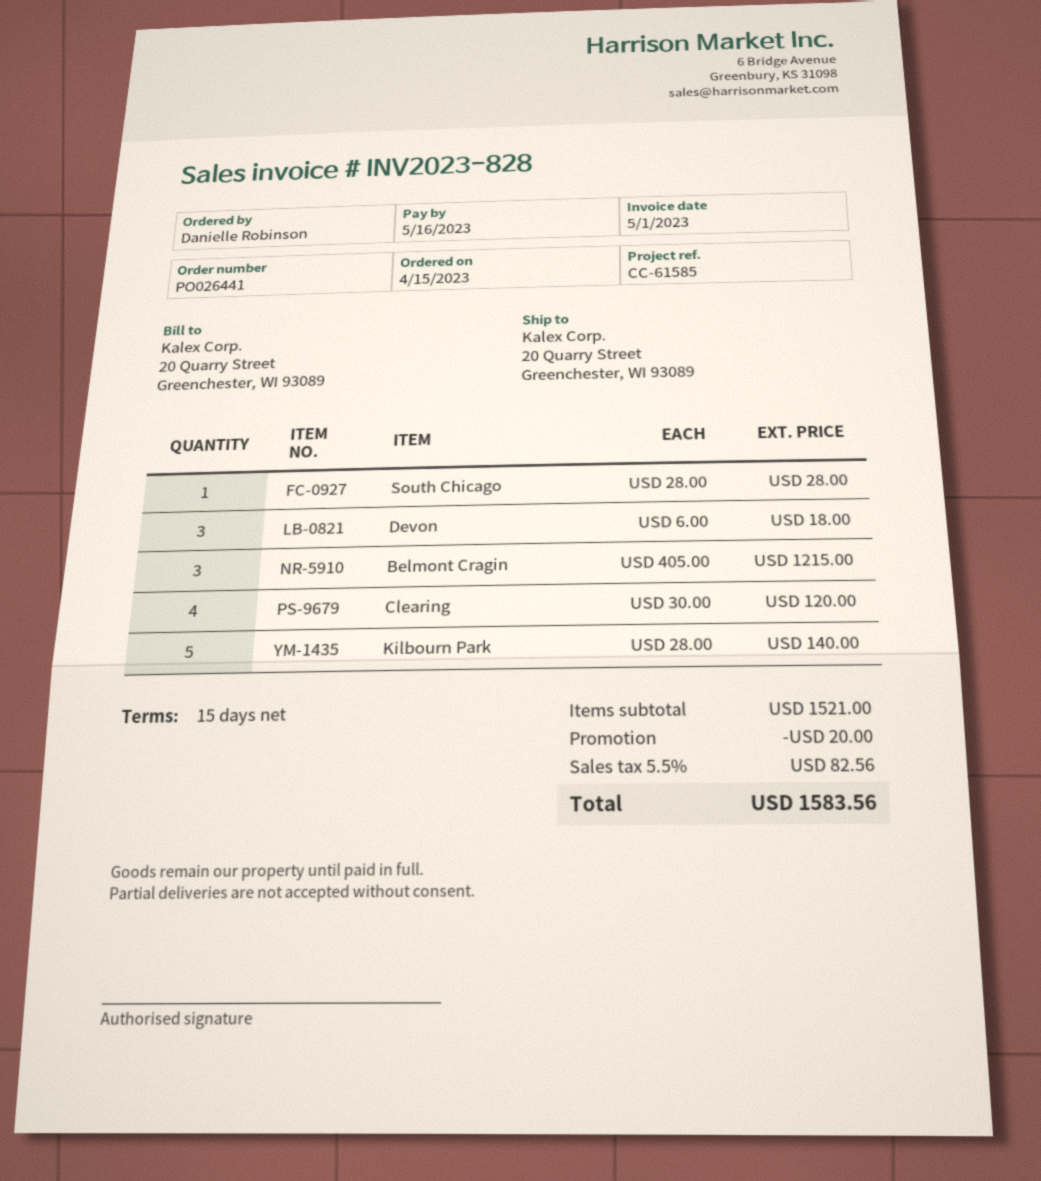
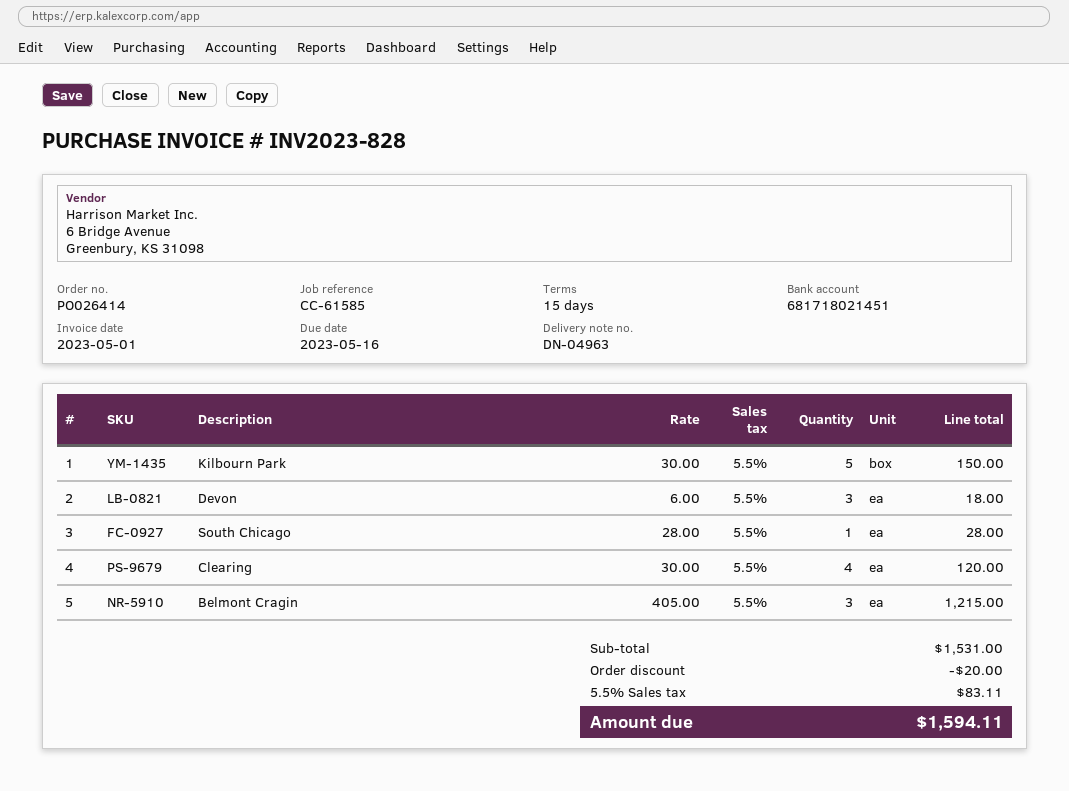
order number: PO026441 -> PO026414
Kilbourn Park: 5 x 28.00 = 140.00 -> 5 x 30.00 = 150.00
subtotal: 1521.00 -> 1531.00
tax: 5.5% = 82.56 -> 5.5% = 83.11
total: 1583.56 -> 1594.11

